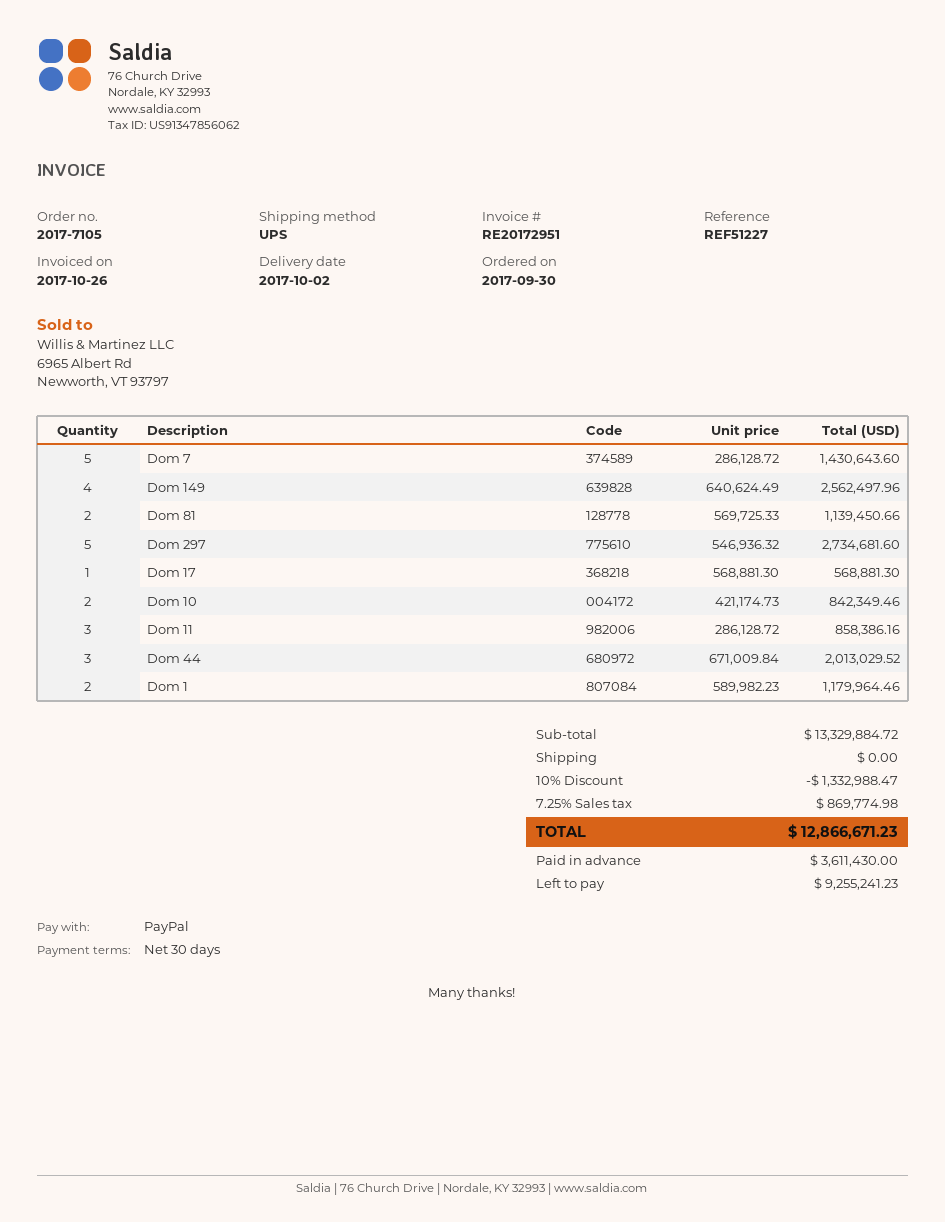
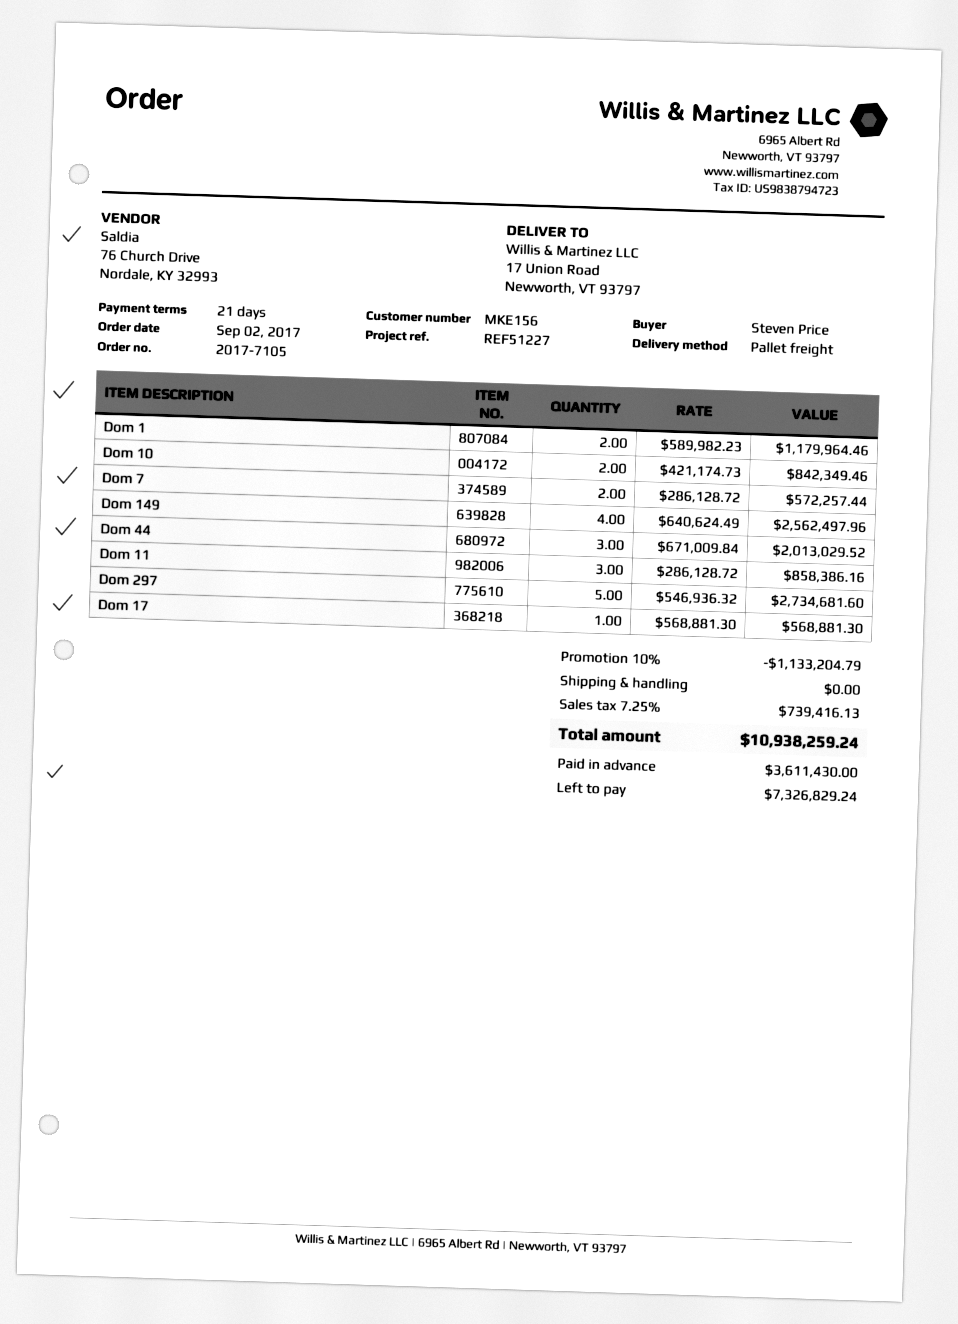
order date: 2017-09-30 -> 2017-09-02
payment terms: 30 days -> 21 days
shipping method: UPS -> pallet freight
Dom 7: 5 x 286128.72 = 1430643.60 -> 2 x 286128.72 = 572257.44
Dom 81: 2 x 569725.33 = 1139450.66 -> none
discount: 10% = 1332988.47 -> 10% = 1133204.79
tax: 7.25% = 869774.98 -> 7.25% = 739416.13
total: 12866671.23 -> 10938259.24
balance: 9255241.23 -> 7326829.24

